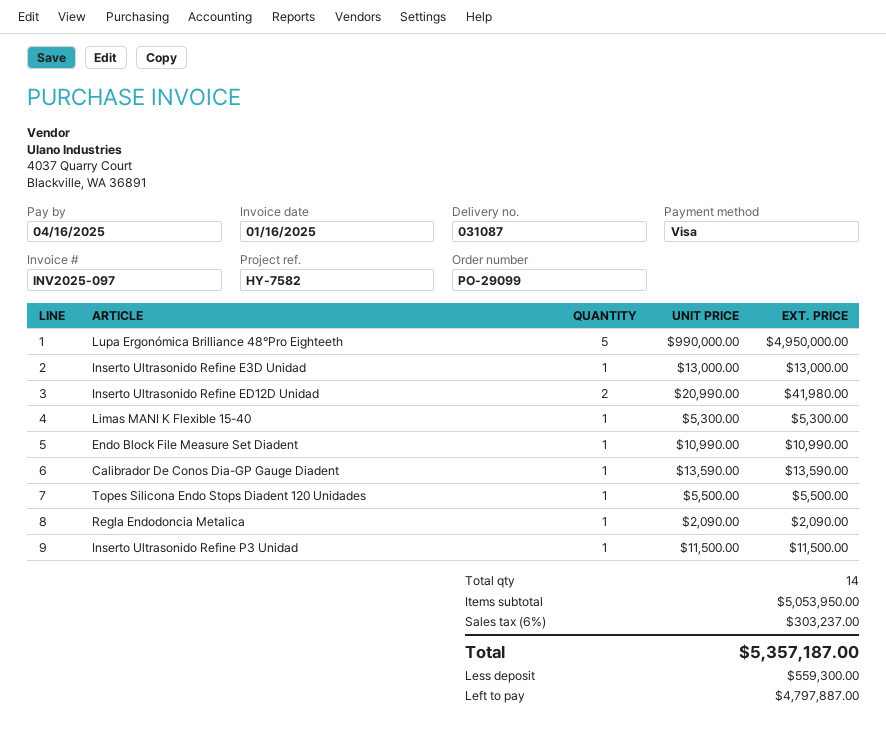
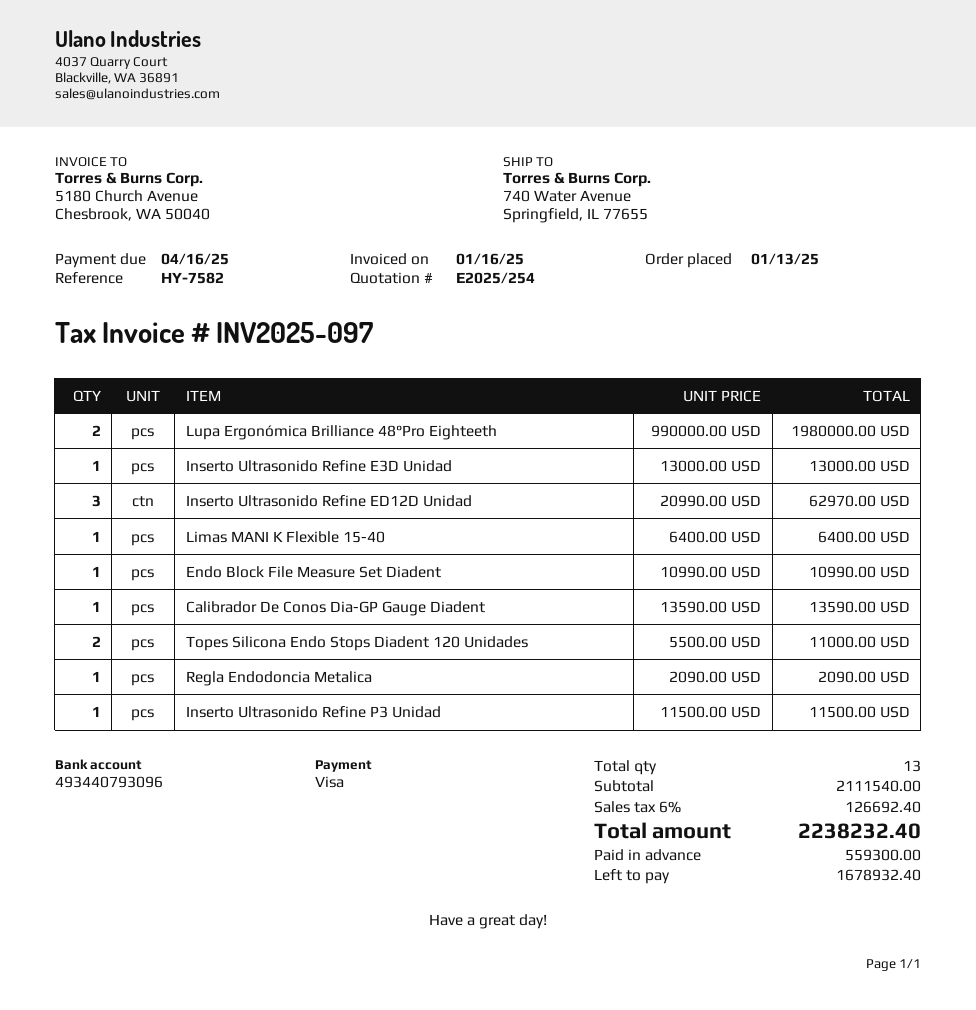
Lupa Ergonómica Brilliance 48°Pro Eighteeth: 5 x 990000.00 = 4950000.00 -> 2 x 990000.00 = 1980000.00
Inserto Ultrasonido Refine ED12D Unidad: 2 x 20990.00 = 41980.00 -> 3 x 20990.00 = 62970.00
Limas MANI K Flexible 15-40: 1 x 5300.00 = 5300.00 -> 1 x 6400.00 = 6400.00
Topes Silicona Endo Stops Diadent 120 Unidades: 1 x 5500.00 = 5500.00 -> 2 x 5500.00 = 11000.00
total quantity: 14 -> 13
subtotal: 5053950.00 -> 2111540.00
tax: 6% = 303237.00 -> 6% = 126692.40
total: 5357187.00 -> 2238232.40
balance: 4797887.00 -> 1678932.40

